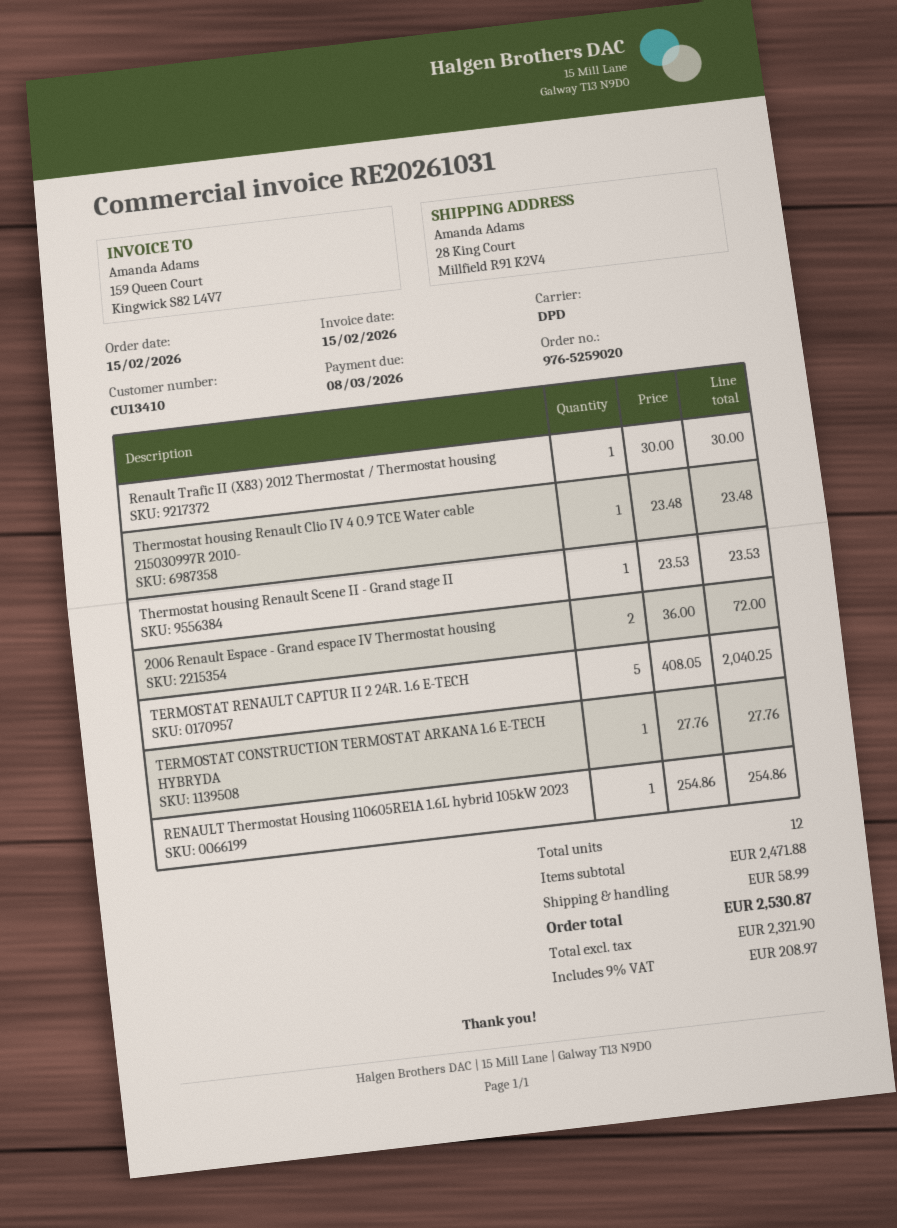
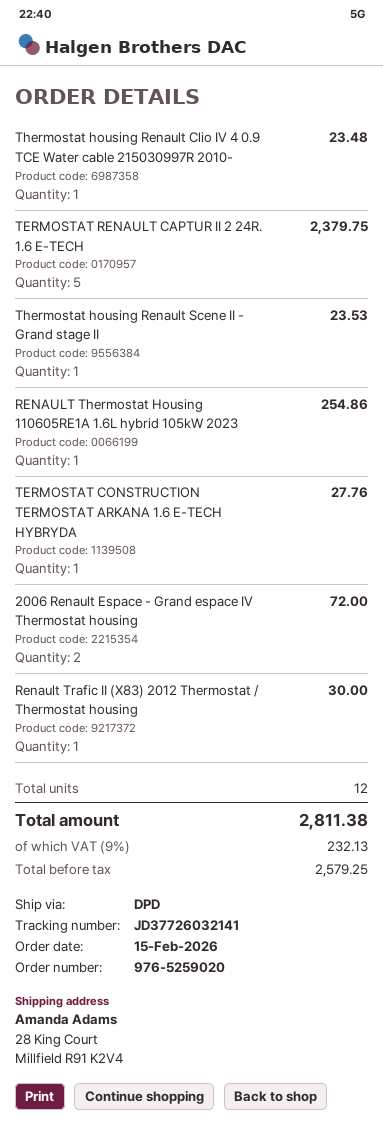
TERMOSTAT RENAULT CAPTUR II 2 24R. 1.6 E-TECH: 5 for 2040.25 -> 5 for 2379.75
shipping: 58.99 -> none
net: 2321.90 -> 2579.25
tax: 9% = 208.97 -> 9% = 232.13
total: 2530.87 -> 2811.38

